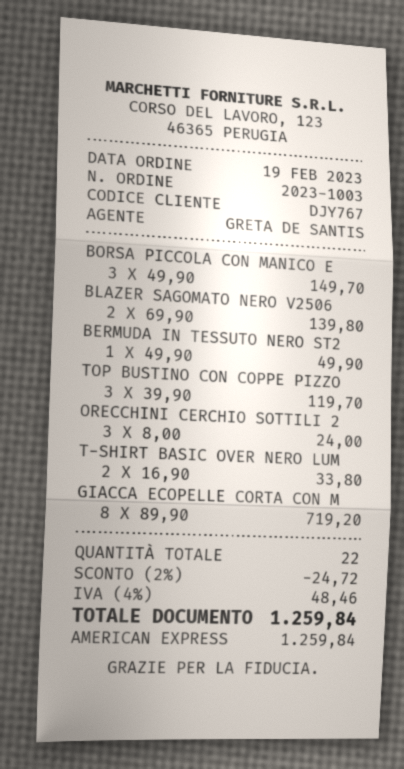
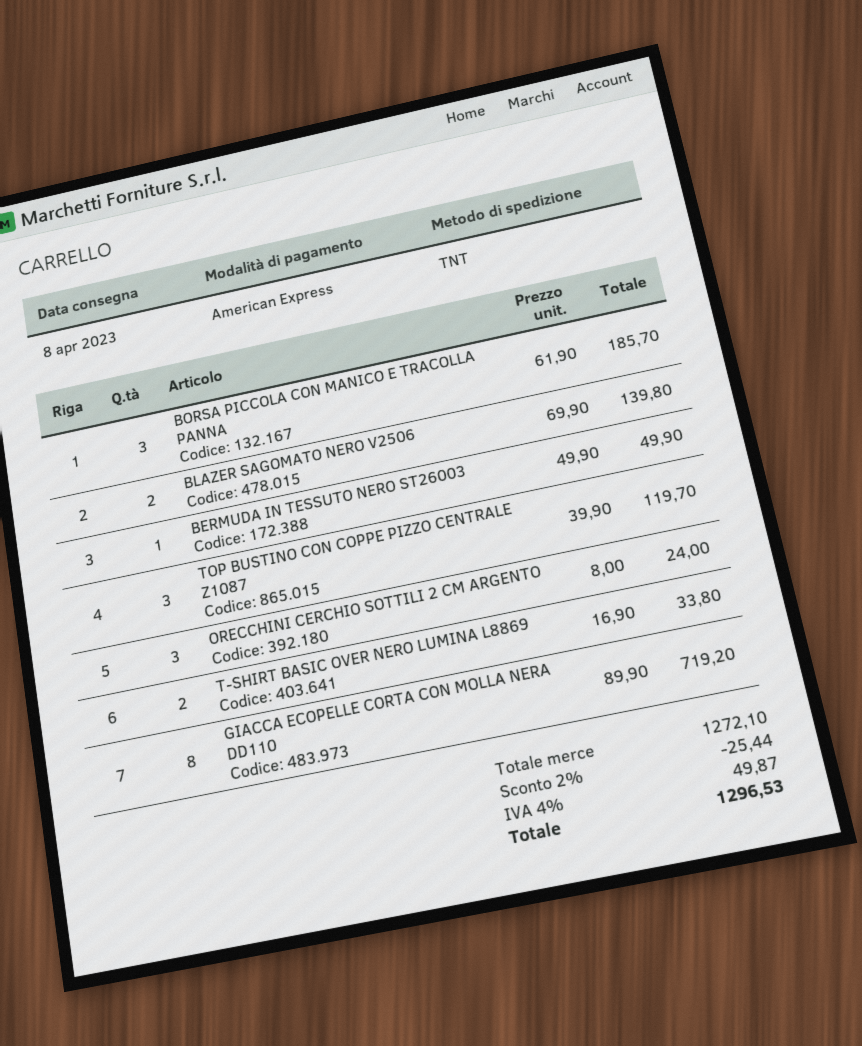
BORSA PICCOLA CON MANICO E: 3 x 49.90 = 149.70 -> 3 x 61.90 = 185.70
discount: 2% = 24.72 -> 2% = 25.44
tax: 4% = 48.46 -> 4% = 49.87
total: 1259.84 -> 1296.53

